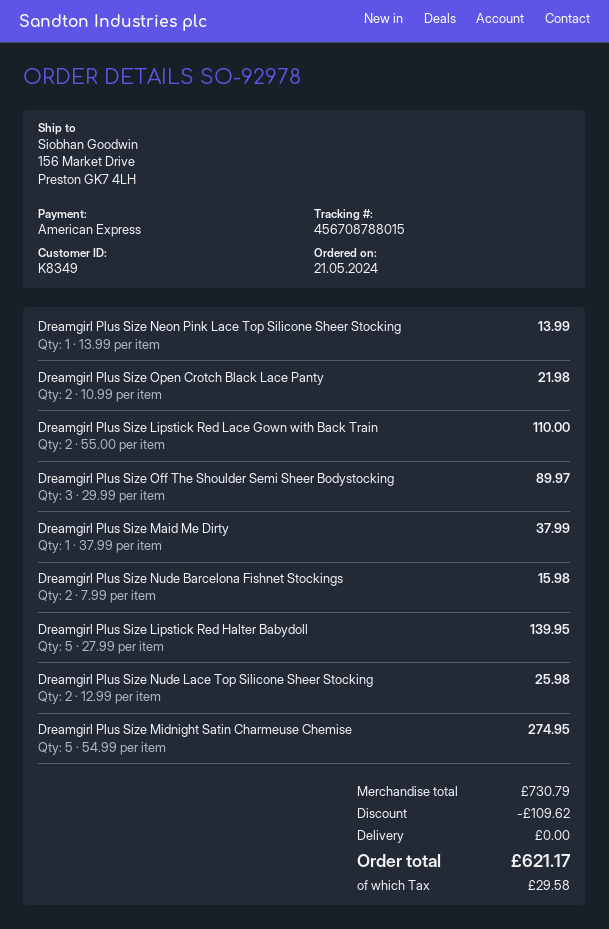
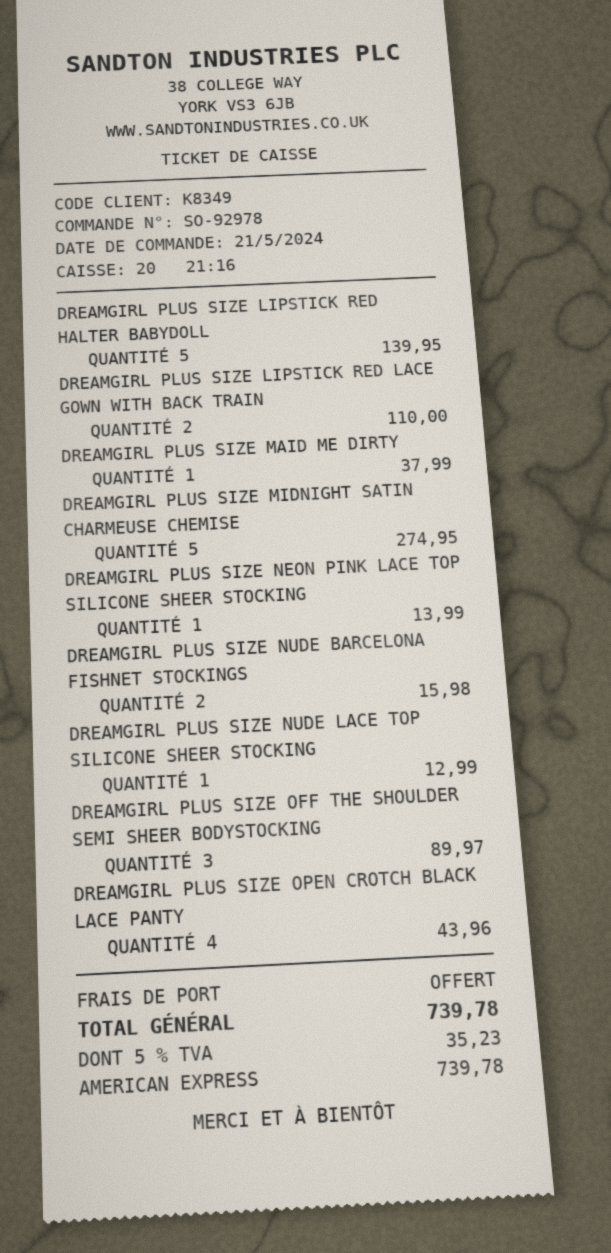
Dreamgirl Plus Size Open Crotch Black Lace Panty: 2 for 21.98 -> 4 for 43.96
Dreamgirl Plus Size Nude Lace Top Silicone Sheer Stocking: 2 for 25.98 -> 1 for 12.99
discount: 109.62 -> none
tax: 29.58 -> 35.23
total: 621.17 -> 739.78

